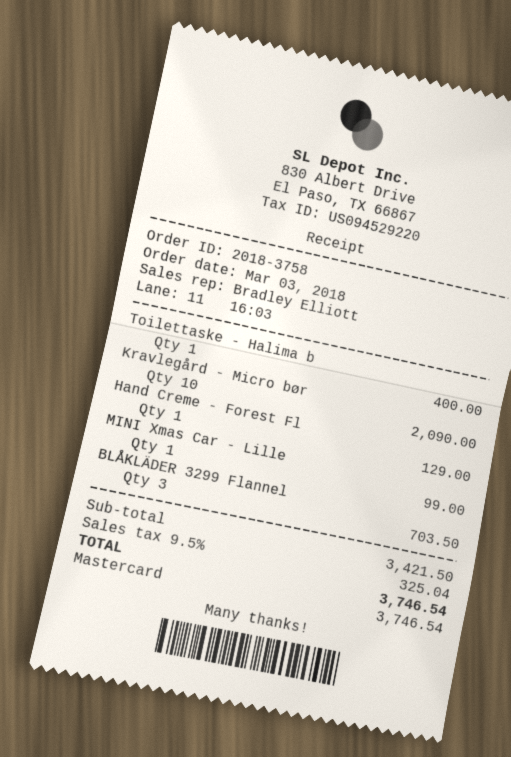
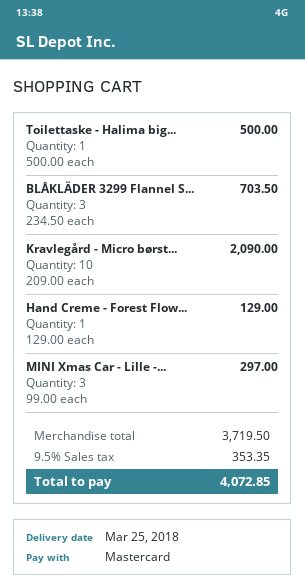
Toilettaske - Halima b: 1 for 400.00 -> 1 for 500.00
MINI Xmas Car - Lille: 1 for 99.00 -> 3 for 297.00
subtotal: 3421.50 -> 3719.50
tax: 9.5% = 325.04 -> 9.5% = 353.35
total: 3746.54 -> 4072.85

